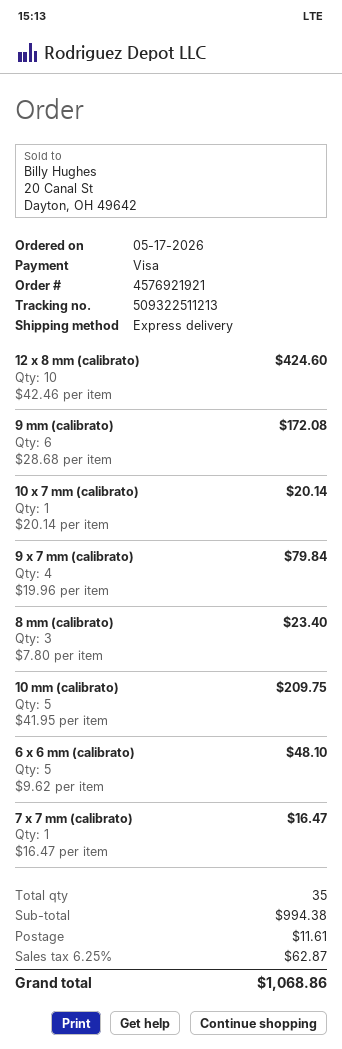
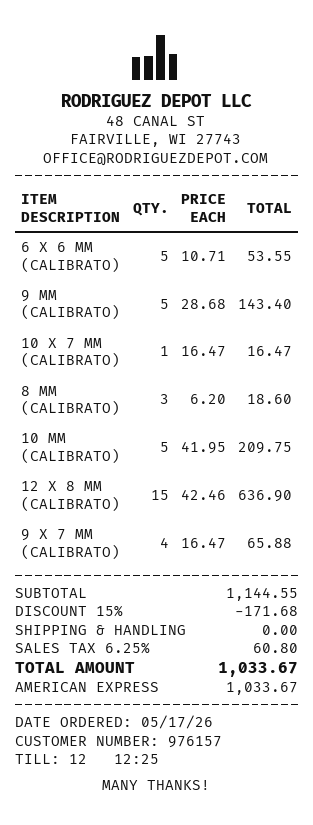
payment method: Visa -> American Express
12 x 8 mm (calibrato): 10 x 42.46 = 424.60 -> 15 x 42.46 = 636.90
9 mm (calibrato): 6 x 28.68 = 172.08 -> 5 x 28.68 = 143.40
10 x 7 mm (calibrato): 1 x 20.14 = 20.14 -> 1 x 16.47 = 16.47
9 x 7 mm (calibrato): 4 x 19.96 = 79.84 -> 4 x 16.47 = 65.88
8 mm (calibrato): 3 x 7.80 = 23.40 -> 3 x 6.20 = 18.60
6 x 6 mm (calibrato): 5 x 9.62 = 48.10 -> 5 x 10.71 = 53.55
7 x 7 mm (calibrato): 1 x 16.47 = 16.47 -> none
subtotal: 994.38 -> 1144.55
discount: none -> 15% = 171.68
shipping: 11.61 -> 0.00
tax: 6.25% = 62.87 -> 6.25% = 60.80
total: 1068.86 -> 1033.67

